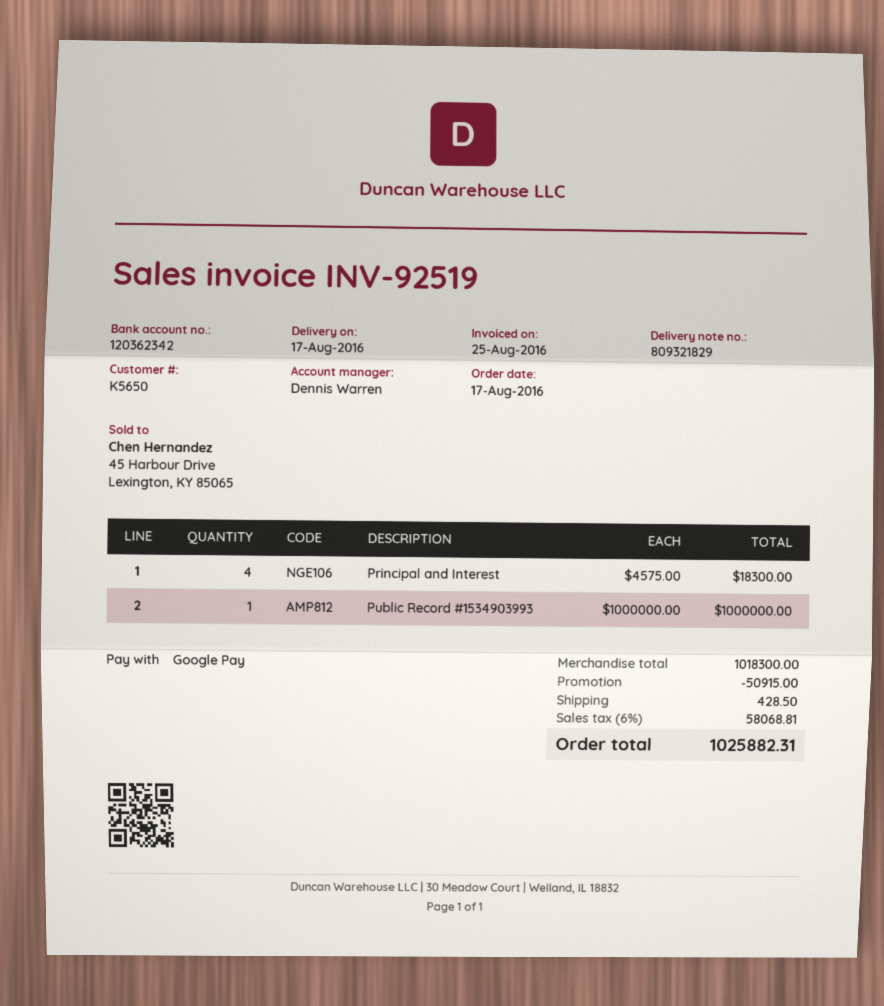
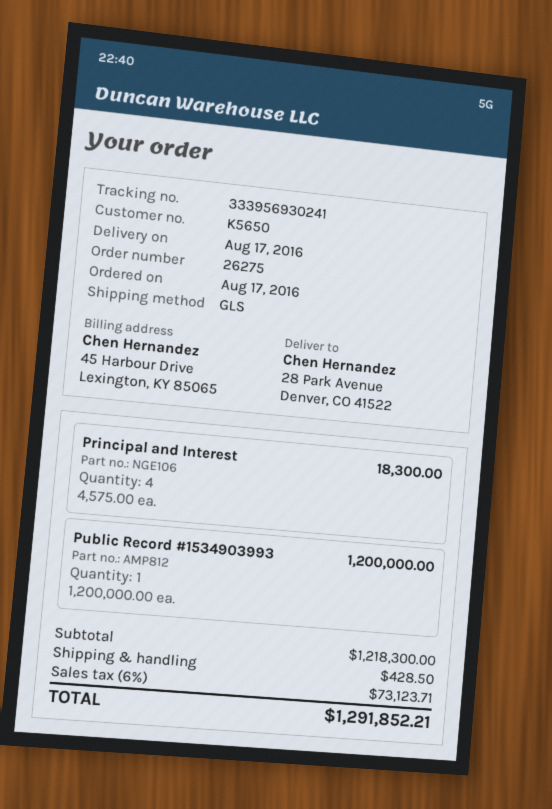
Public Record #1534903993: 1 x 1000000.00 = 1000000.00 -> 1 x 1200000.00 = 1200000.00
subtotal: 1018300.00 -> 1218300.00
discount: 50915.00 -> none
tax: 6% = 58068.81 -> 6% = 73123.71
total: 1025882.31 -> 1291852.21

